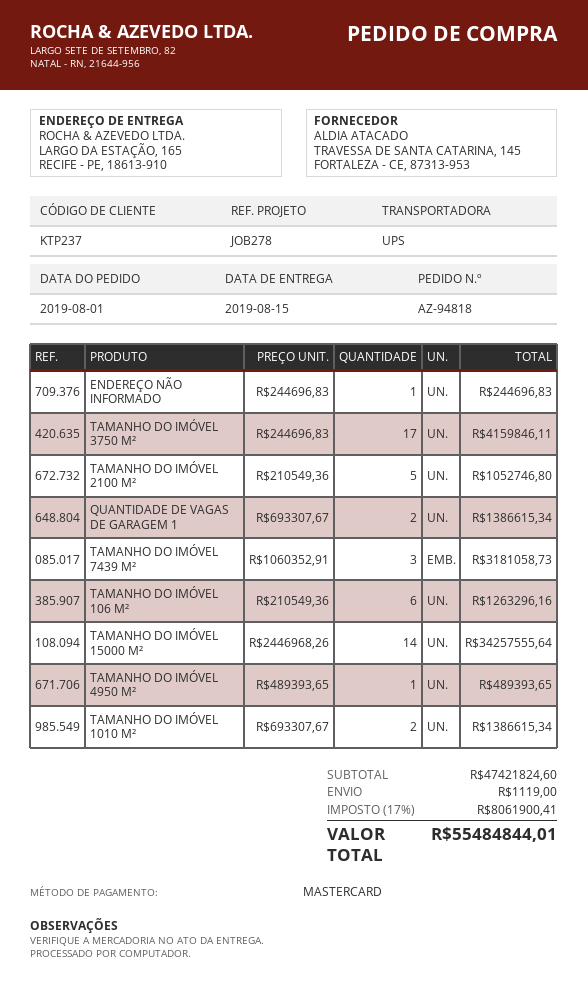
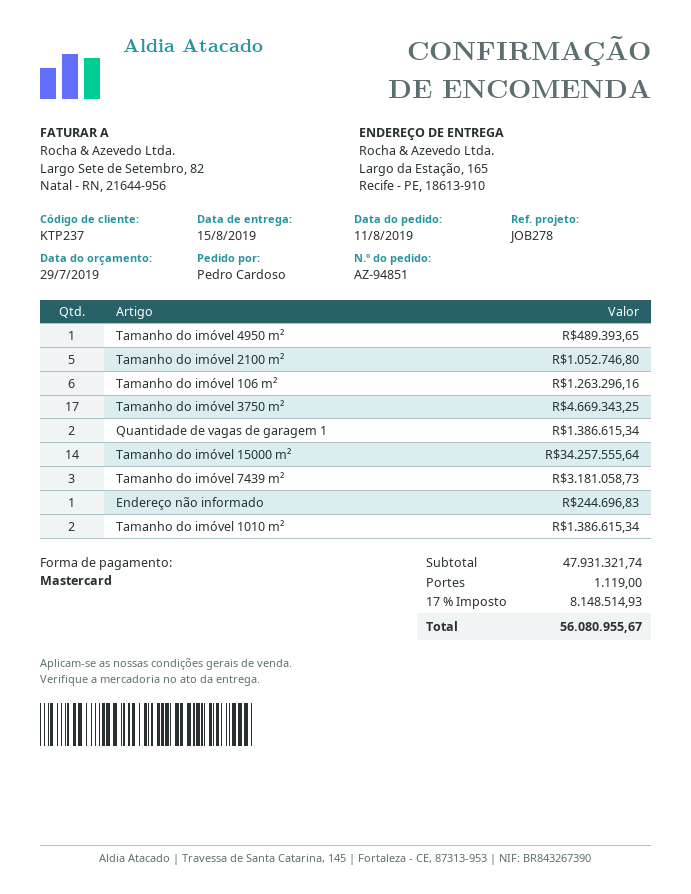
order number: AZ-94818 -> AZ-94851
order date: 2019-08-01 -> 2019-08-11
TAMANHO DO IMÓVEL 3750 M²: 17 for 4159846.11 -> 17 for 4669343.25
subtotal: 47421824.60 -> 47931321.74
tax: 17% = 8061900.41 -> 17% = 8148514.93
total: 55484844.01 -> 56080955.67

